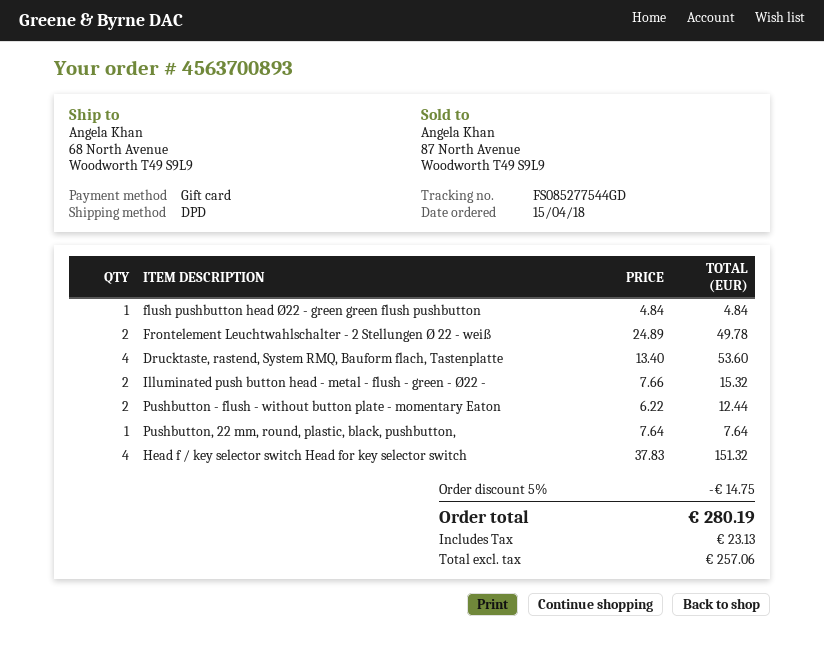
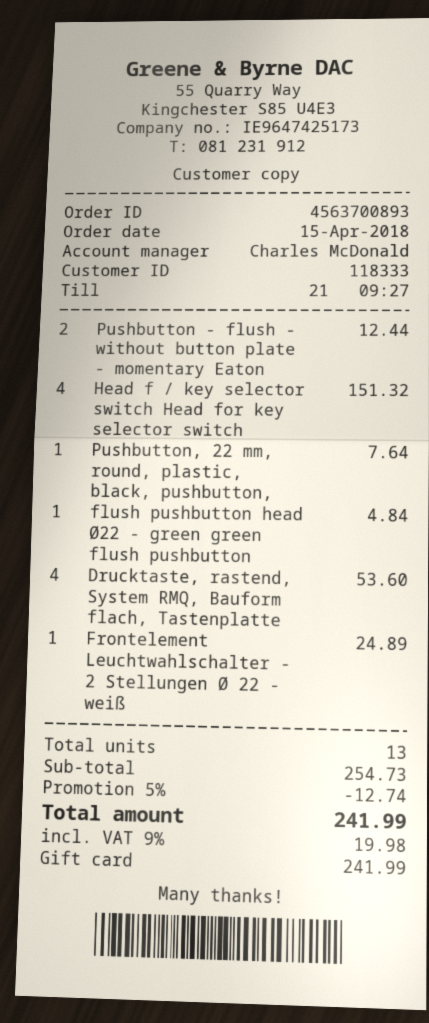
Frontelement Leuchtwahlschalter - 2 Stellungen Ø 22 - weiß: 2 for 49.78 -> 1 for 24.89
Illuminated push button head - metal - flush - green - Ø22 -: 2 for 15.32 -> none
discount: 5% = 14.75 -> 5% = 12.74
tax: 23.13 -> 19.98
total: 280.19 -> 241.99

